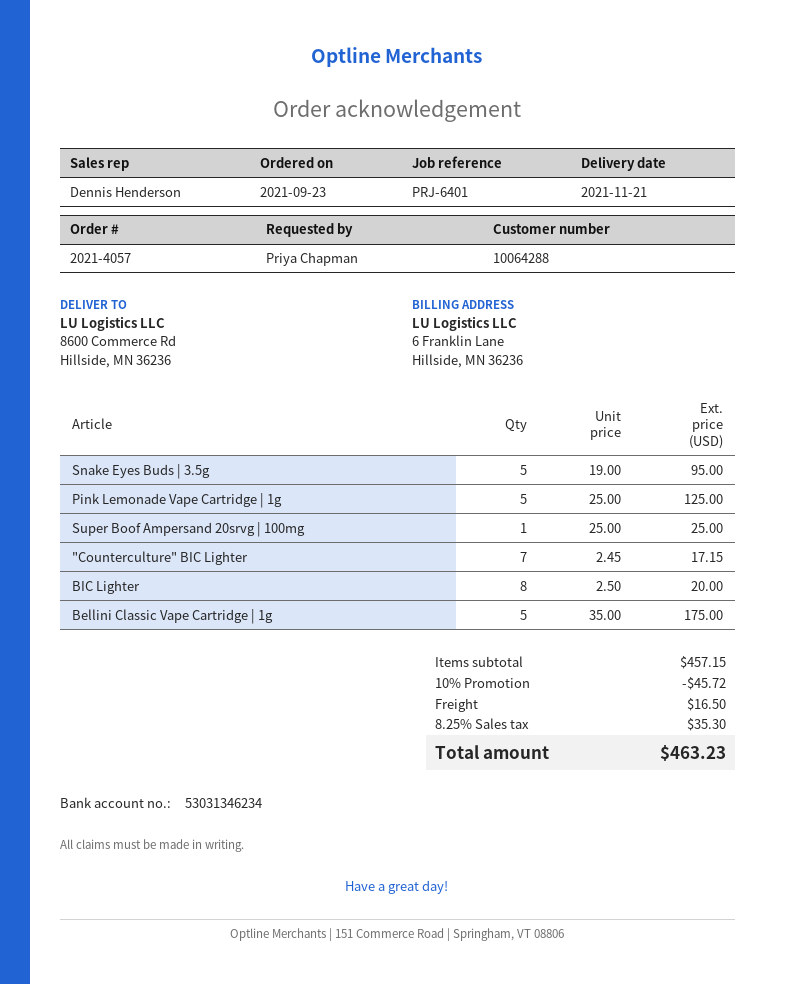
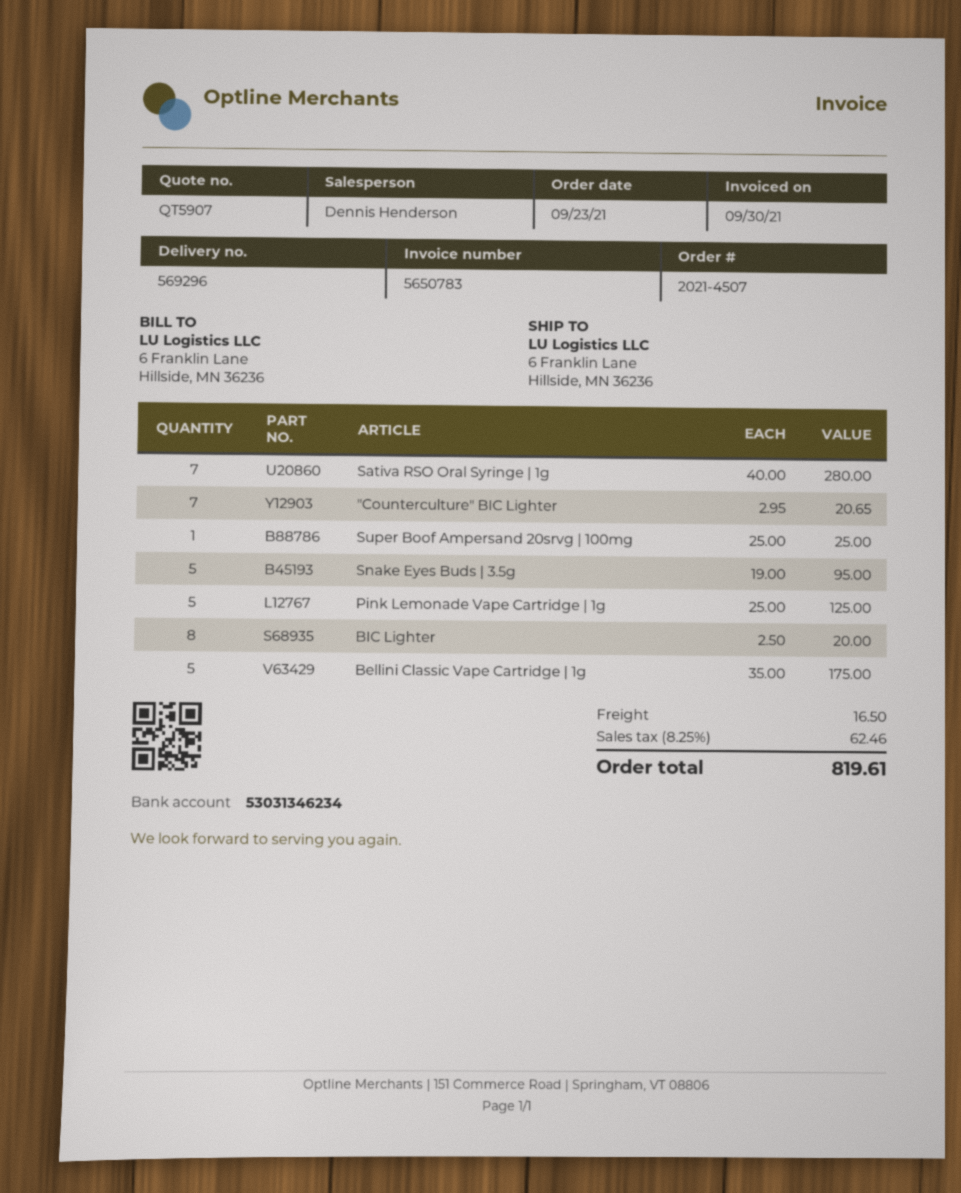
order number: 2021-4057 -> 2021-4507
ship to: 8600 Commerce Rd, Hillside, MN 36236 -> 6 Franklin Lane, Hillside, MN 36236
"Counterculture" BIC Lighter: 7 x 2.45 = 17.15 -> 7 x 2.95 = 20.65
Sativa RSO Oral Syringe | 1g: none -> 7 x 40.00 = 280.00
discount: 10% = 45.72 -> none
tax: 8.25% = 35.30 -> 8.25% = 62.46
total: 463.23 -> 819.61

